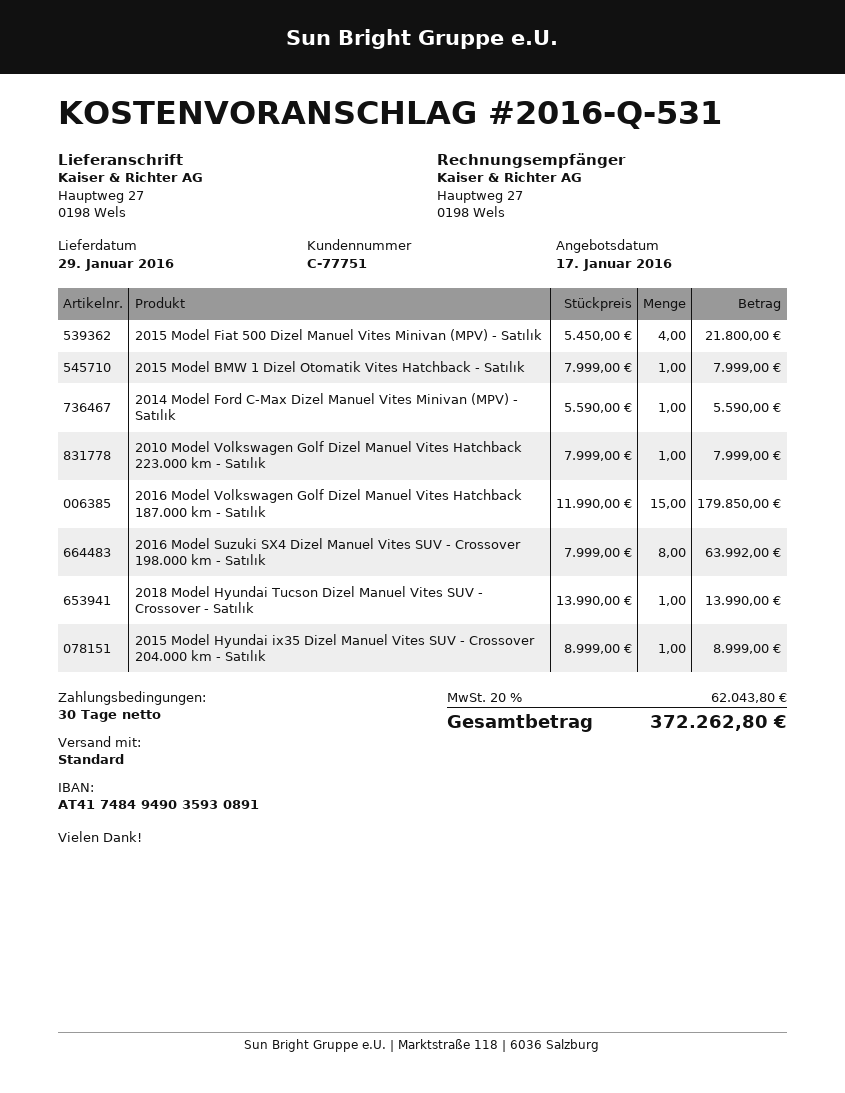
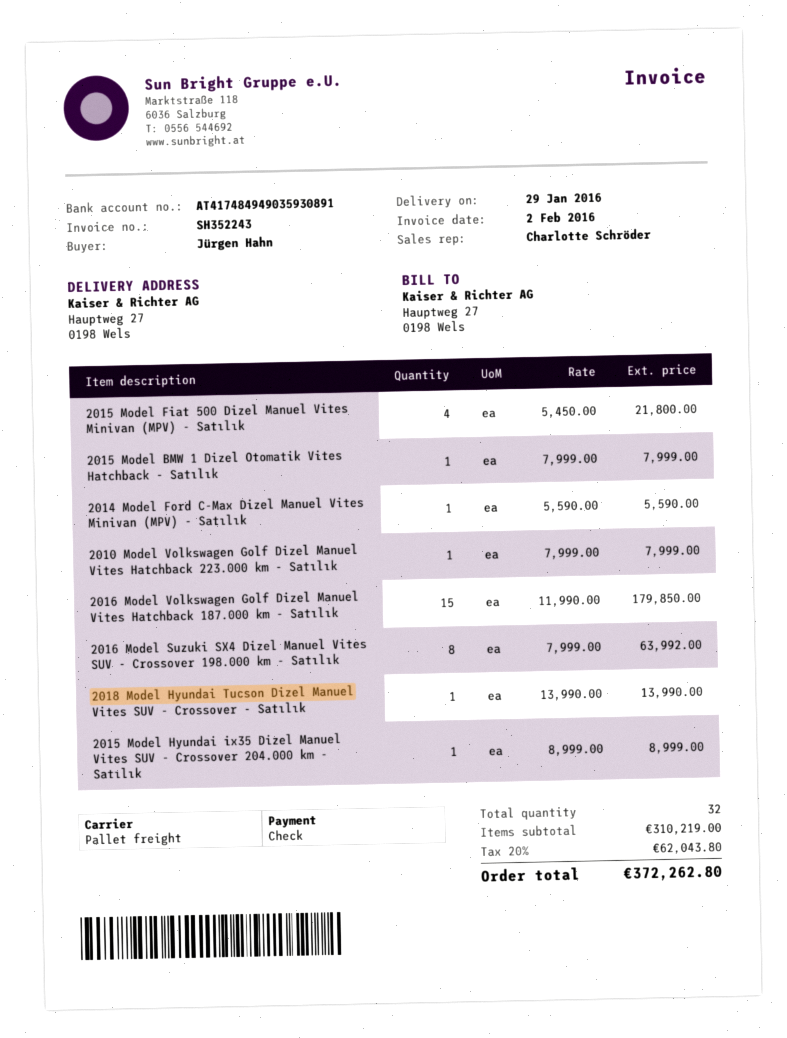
shipping method: standard -> pallet freight

